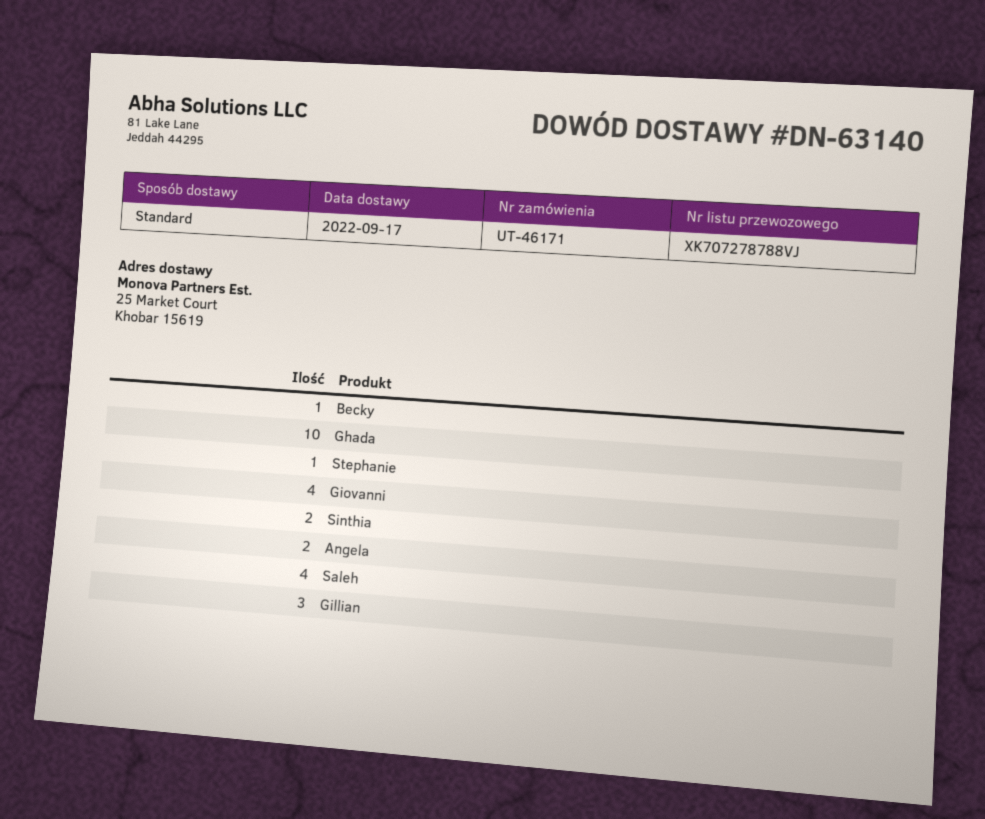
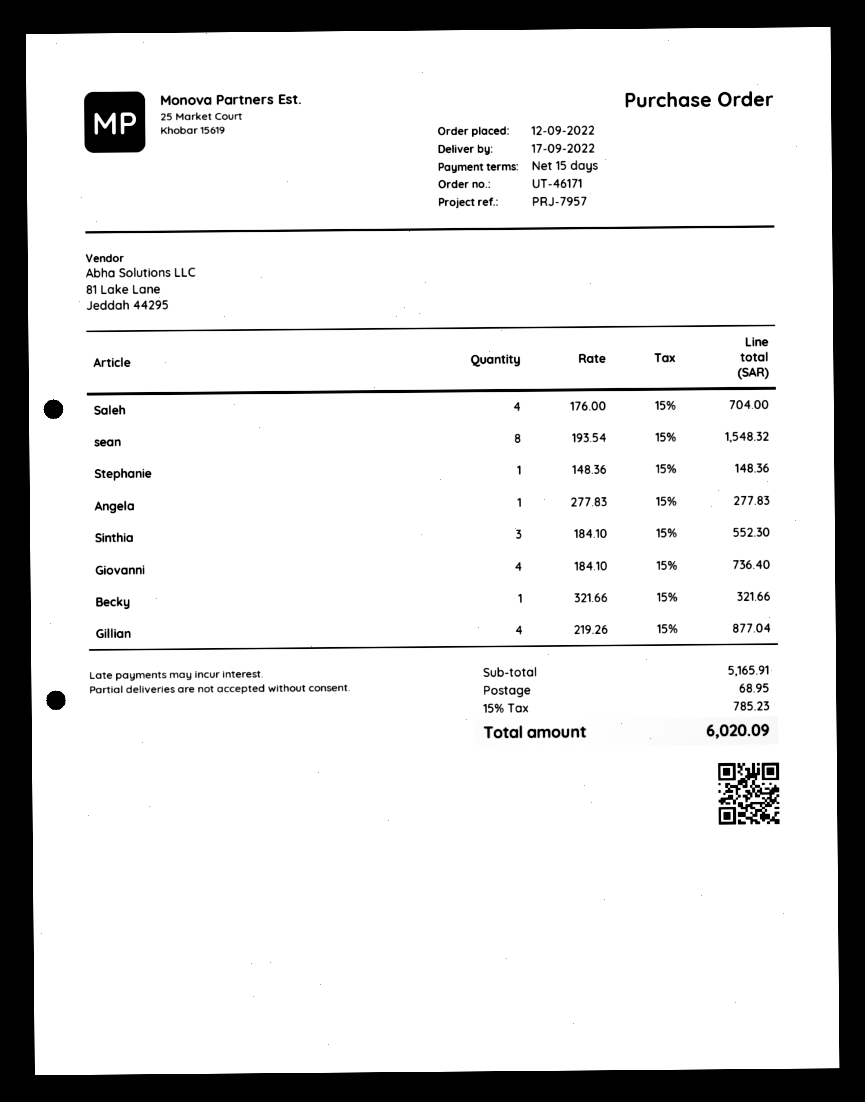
Ghada: 10 -> none
Sinthia: 2 -> 3
Angela: 2 -> 1
Gillian: 3 -> 4
sean: none -> 8

